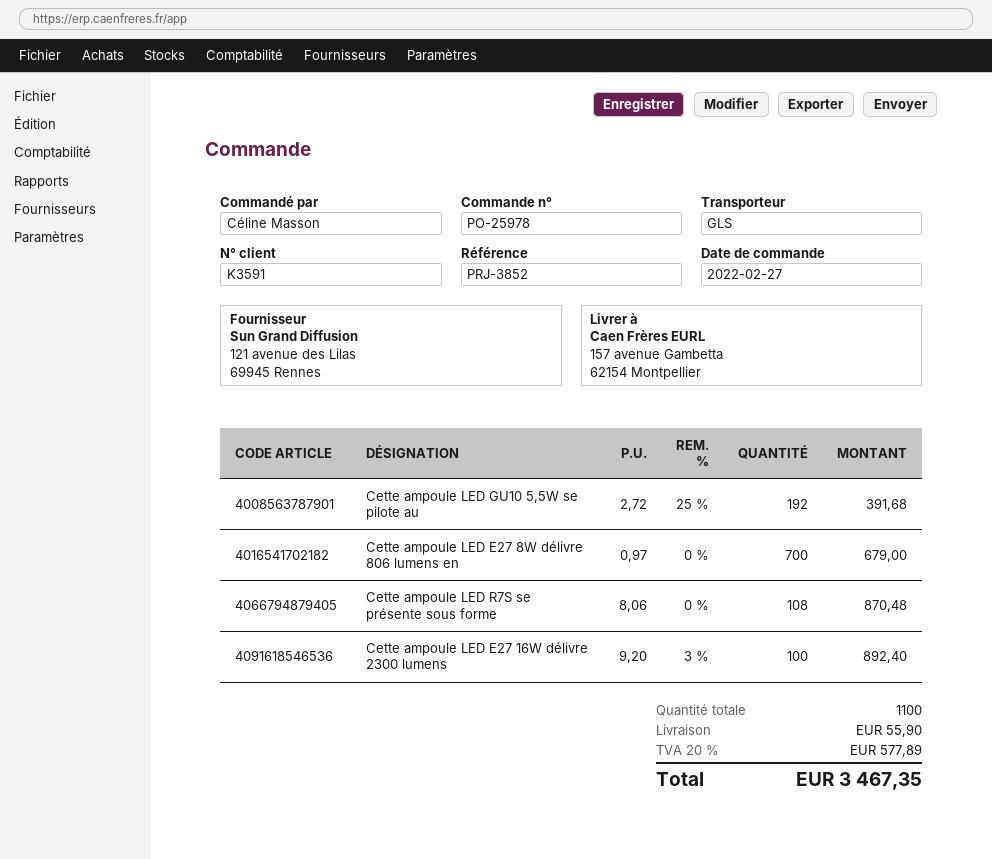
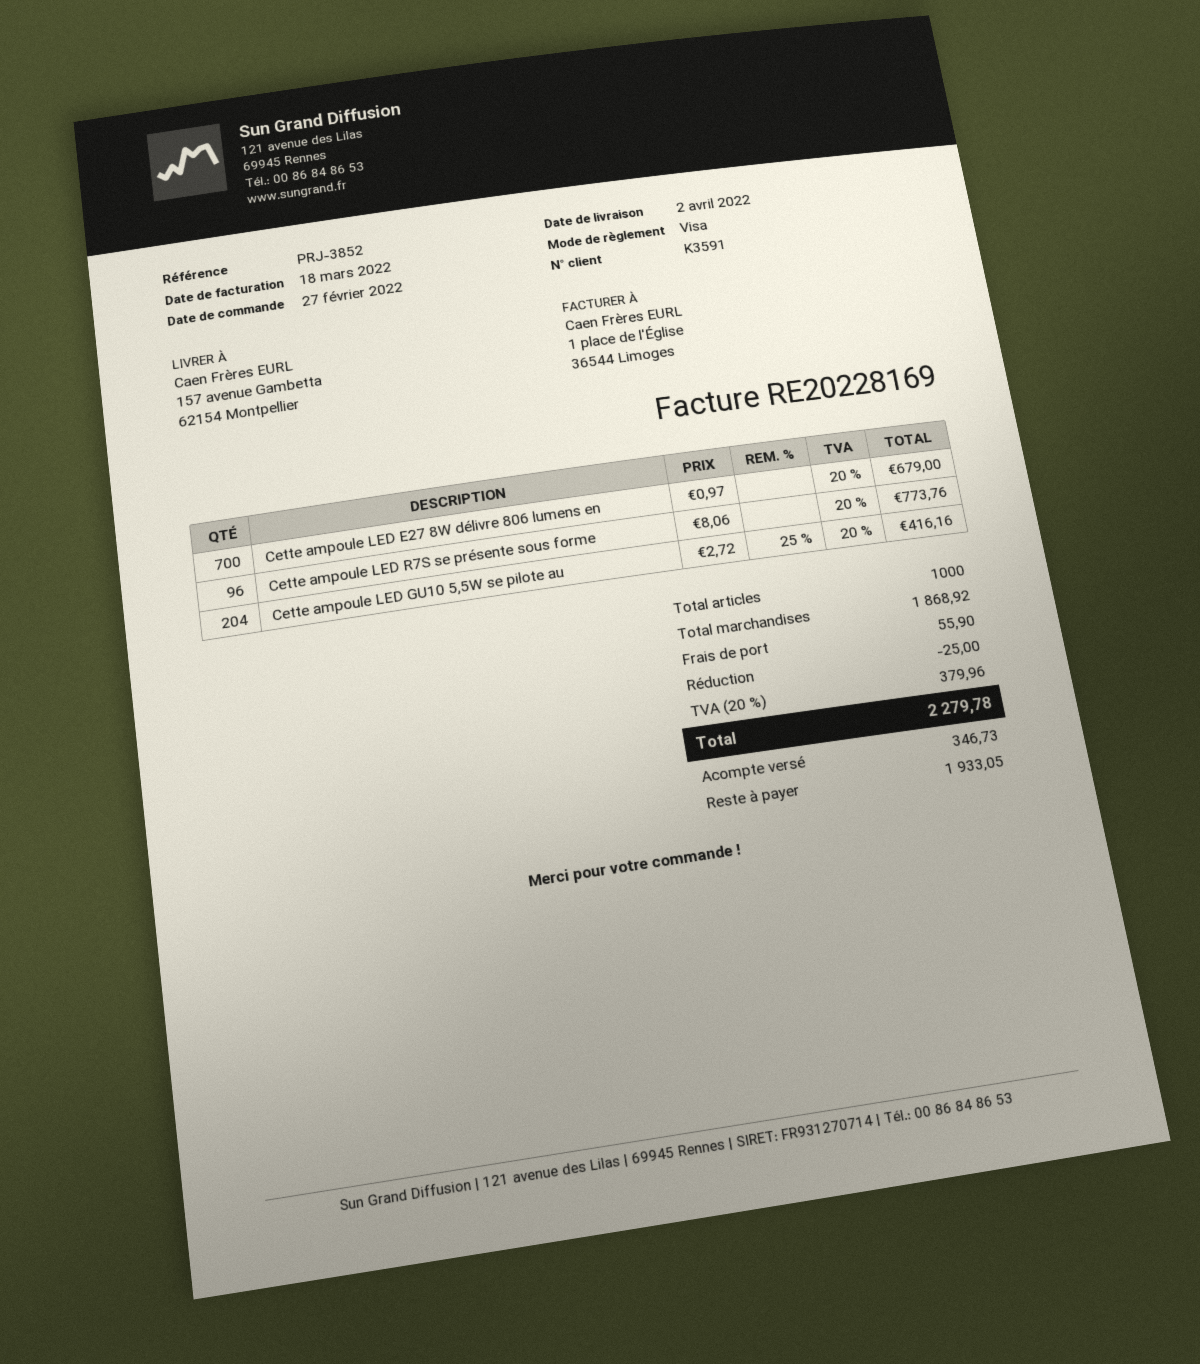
Cette ampoule LED GU10 5,5W se pilote au: 192 x 2.72 - 25% = 391.68 -> 204 x 2.72 - 25% = 416.16
Cette ampoule LED R7S se présente sous forme: 108 x 8.06 = 870.48 -> 96 x 8.06 = 773.76
Cette ampoule LED E27 16W délivre 2300 lumens: 100 x 9.20 - 3% = 892.40 -> none
total quantity: 1100 -> 1000
discount: none -> 25.00
tax: 20% = 577.89 -> 20% = 379.96
total: 3467.35 -> 2279.78

